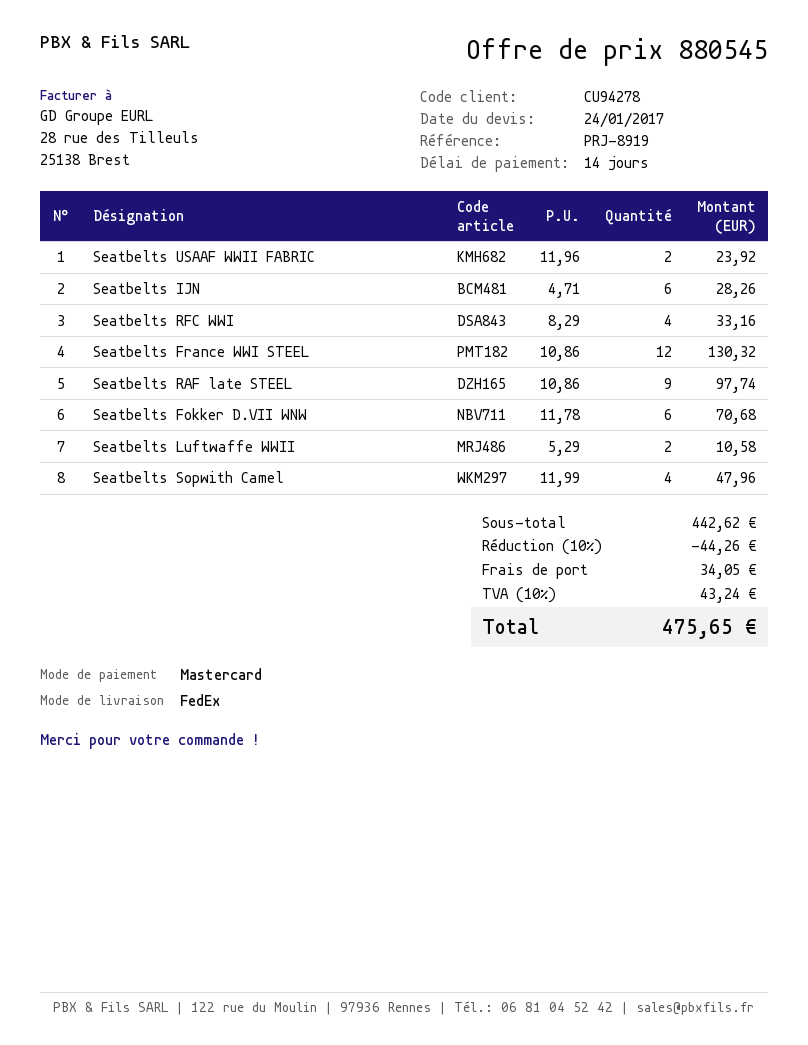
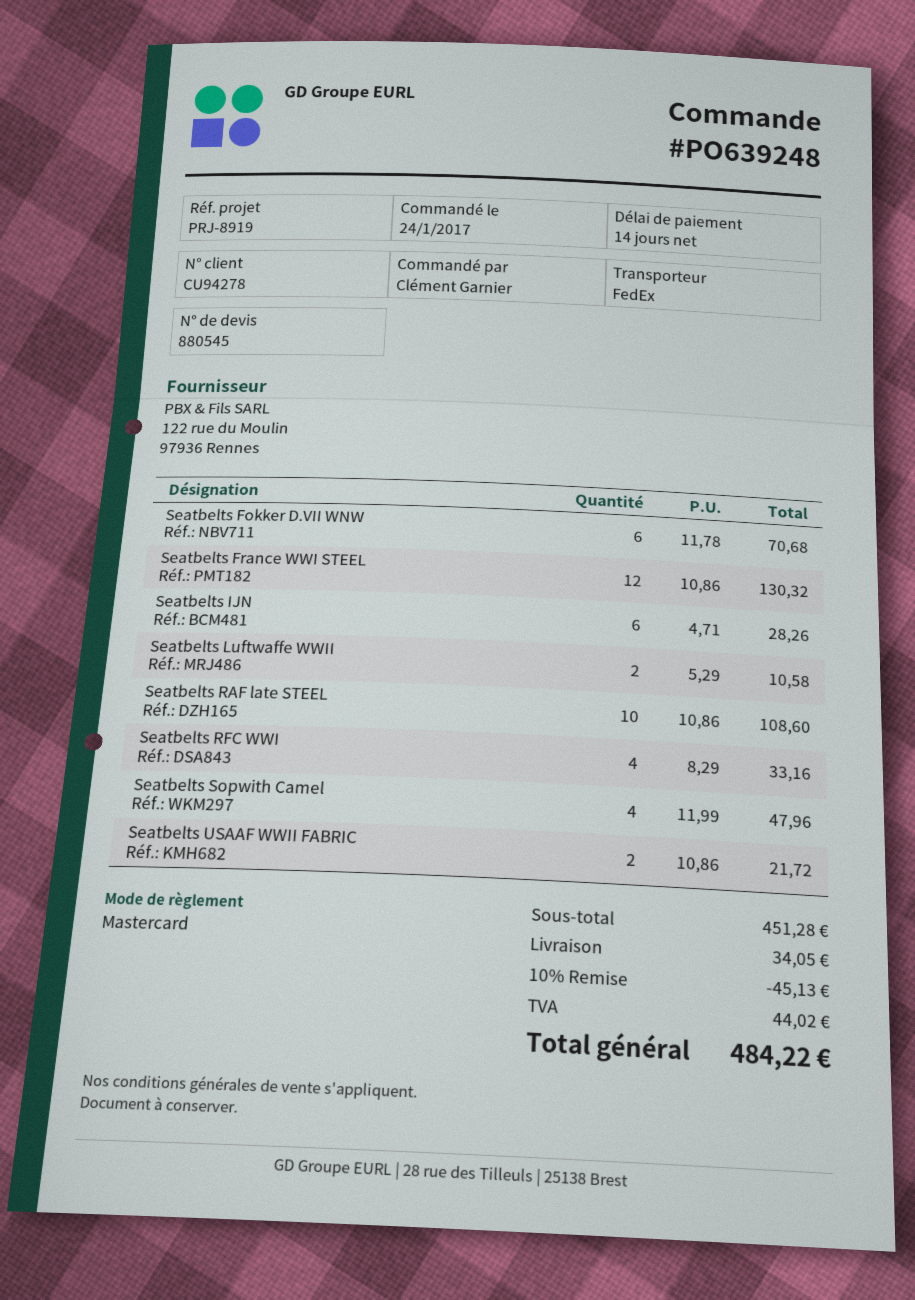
Seatbelts USAAF WWII FABRIC: 2 x 11.96 = 23.92 -> 2 x 10.86 = 21.72
Seatbelts RAF late STEEL: 9 x 10.86 = 97.74 -> 10 x 10.86 = 108.60
subtotal: 442.62 -> 451.28
discount: 10% = 44.26 -> 10% = 45.13
tax: 43.24 -> 44.02
total: 475.65 -> 484.22

